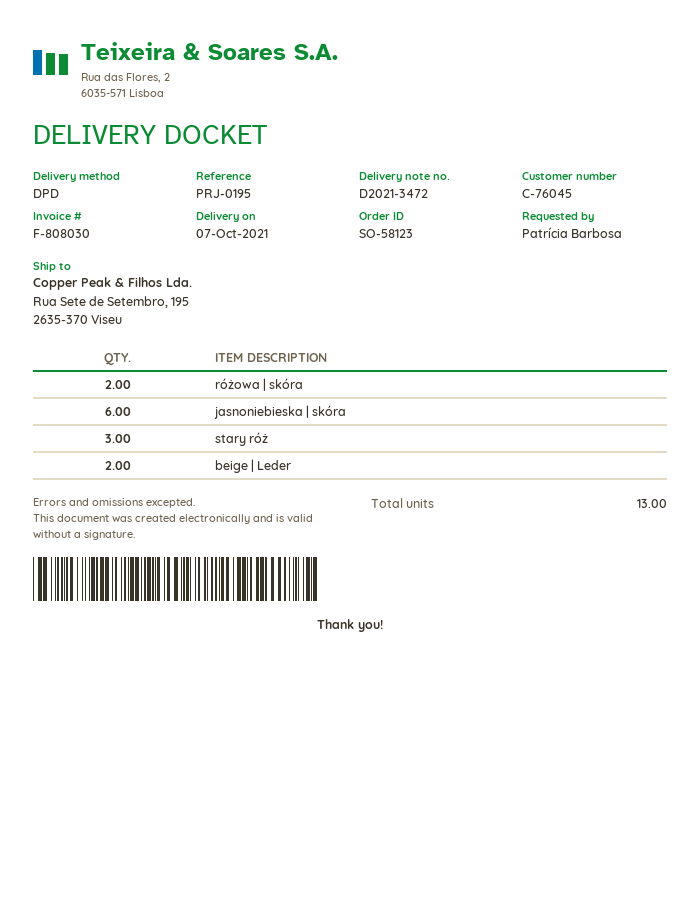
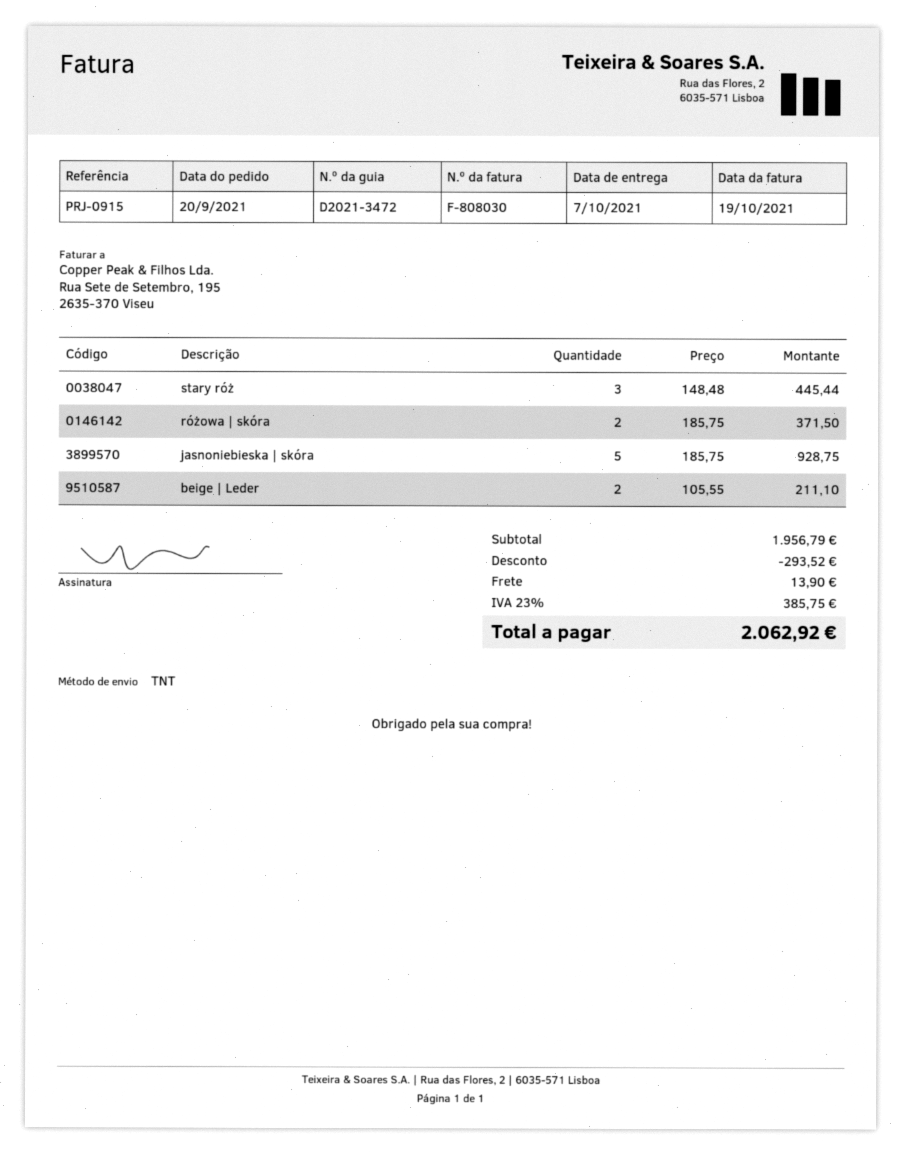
reference: PRJ-0195 -> PRJ-0915
shipping method: DPD -> TNT
jasnoniebieska | skóra: 6 -> 5

